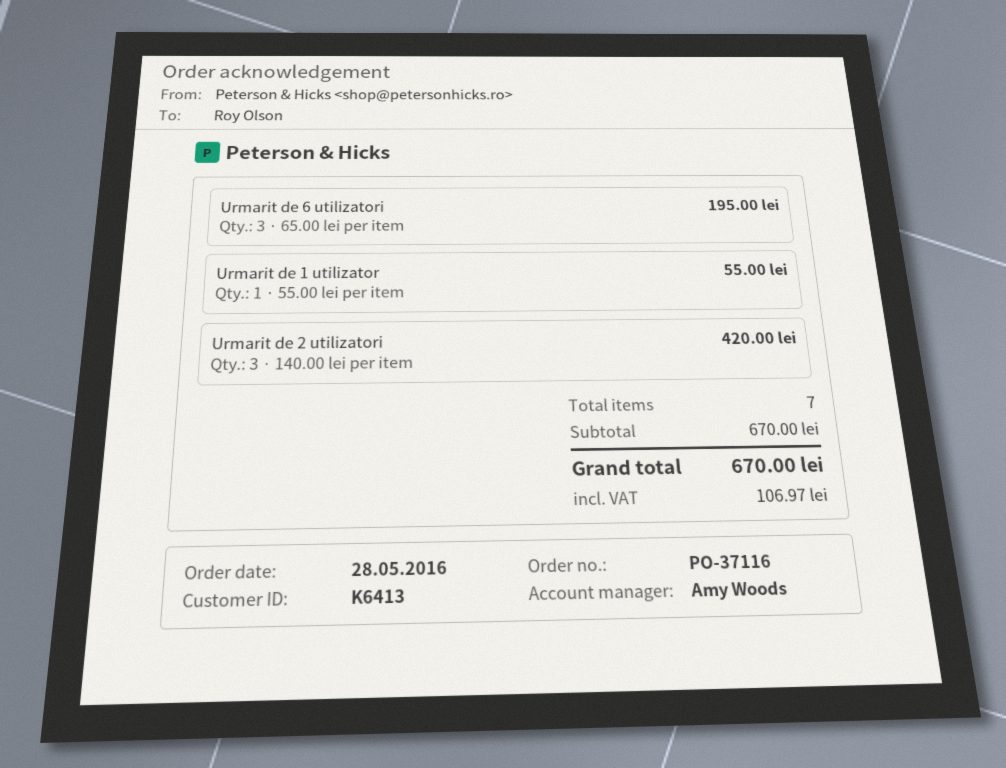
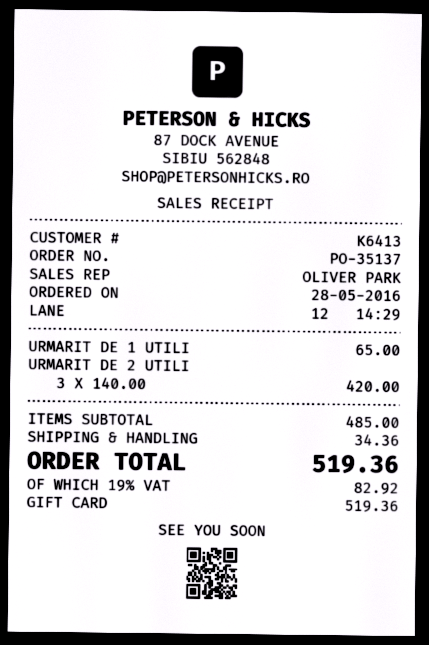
order number: PO-37116 -> PO-35137
sales rep: Amy Woods -> OLIVER PARK
Urmarit de 6 utilizatori: 3 x 65.00 = 195.00 -> none
Urmarit de 1 utilizator: 1 x 55.00 = 55.00 -> 1 x 65.00 = 65.00
subtotal: 670.00 -> 485.00
shipping: none -> 34.36
tax: 106.97 -> 82.92
total: 670.00 -> 519.36

